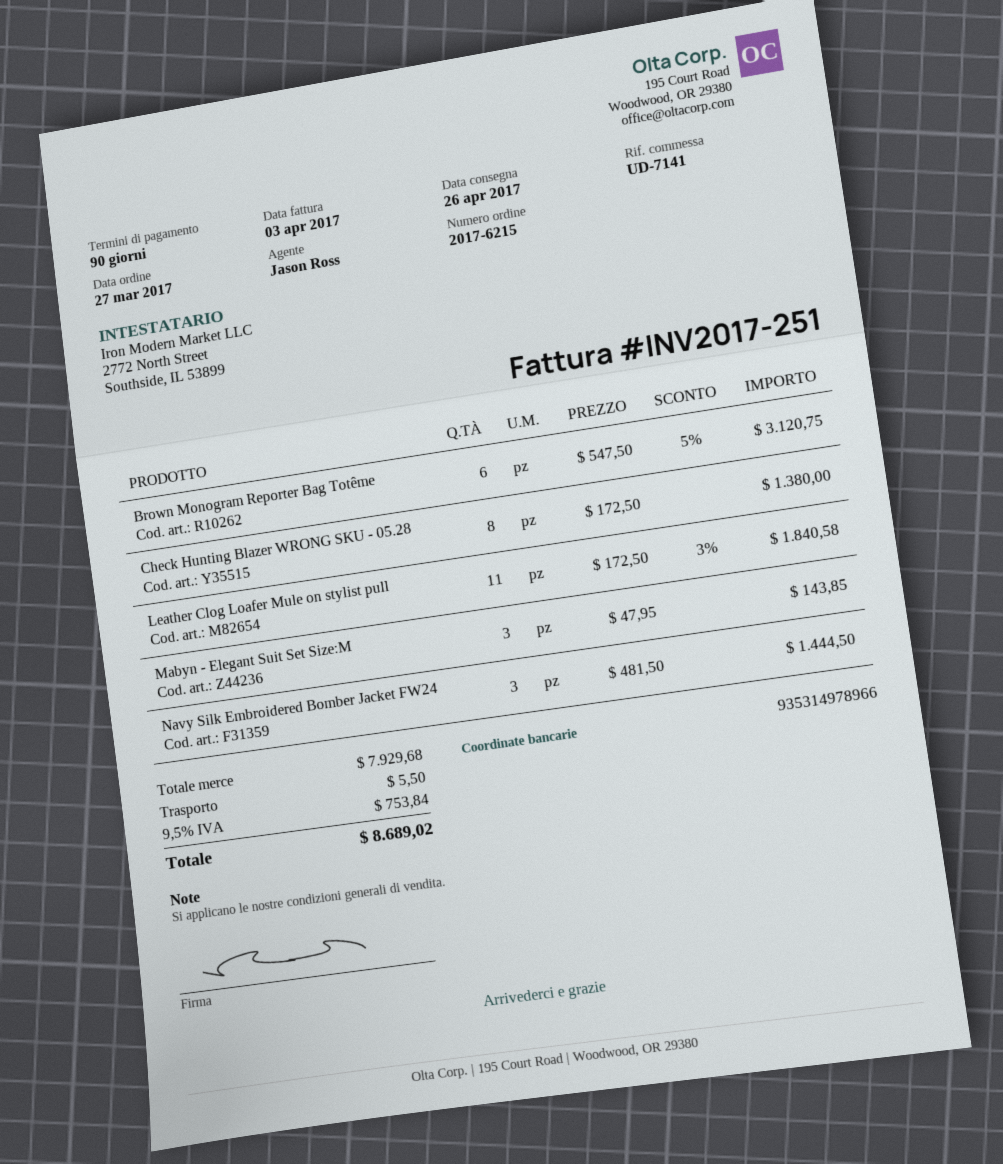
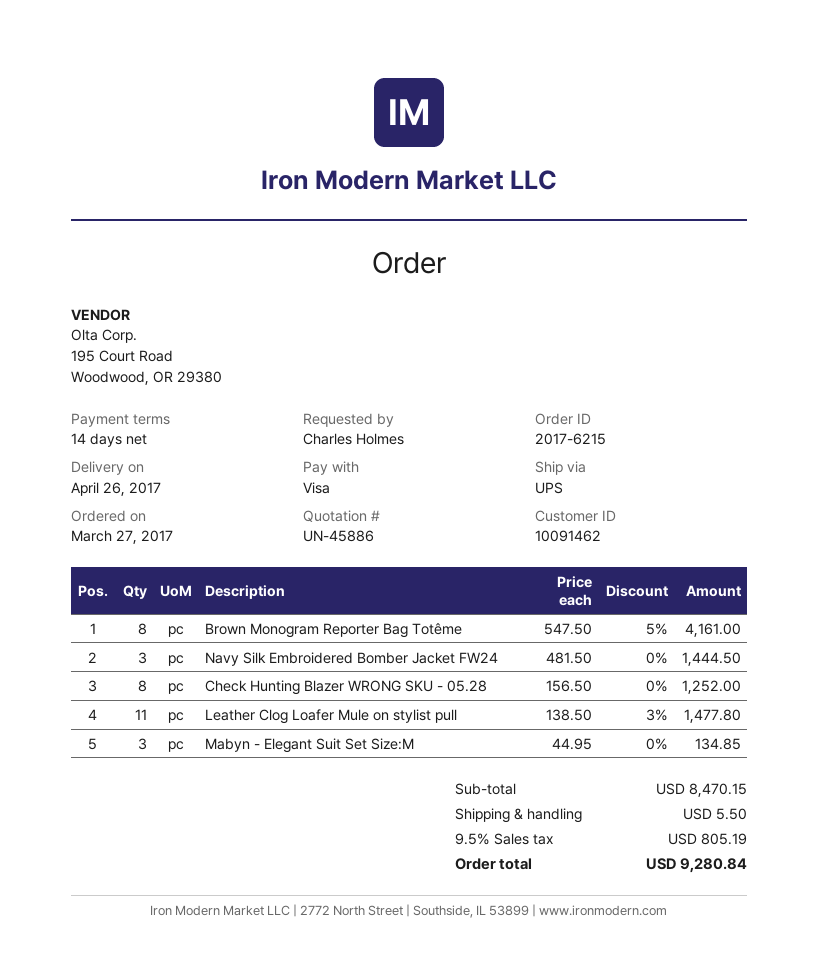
payment terms: 90 days -> 14 days
Brown Monogram Reporter Bag Totême: 6 x 547.50 - 5% = 3120.75 -> 8 x 547.50 - 5% = 4161.00
Check Hunting Blazer WRONG SKU - 05.28: 8 x 172.50 = 1380.00 -> 8 x 156.50 = 1252.00
Leather Clog Loafer Mule on stylist pull: 11 x 172.50 - 3% = 1840.58 -> 11 x 138.50 - 3% = 1477.80
Mabyn - Elegant Suit Set Size:M: 3 x 47.95 = 143.85 -> 3 x 44.95 = 134.85
subtotal: 7929.68 -> 8470.15
tax: 9.5% = 753.84 -> 9.5% = 805.19
total: 8689.02 -> 9280.84

